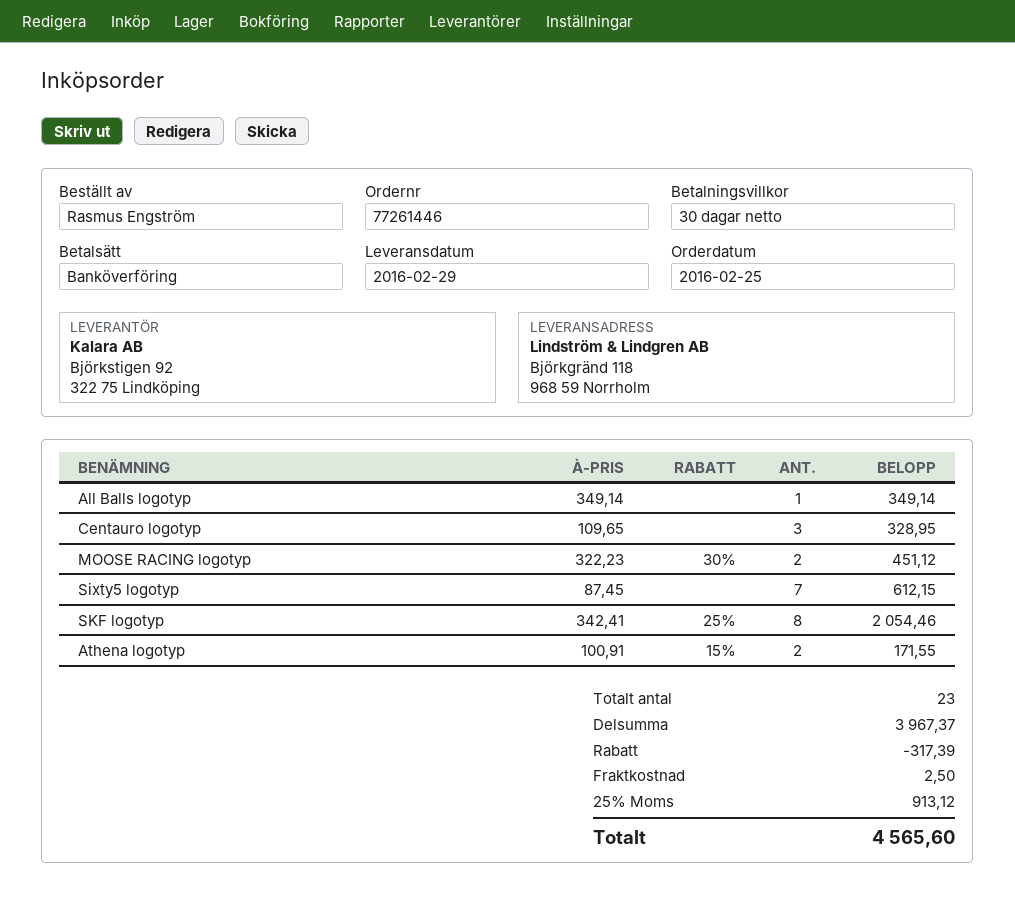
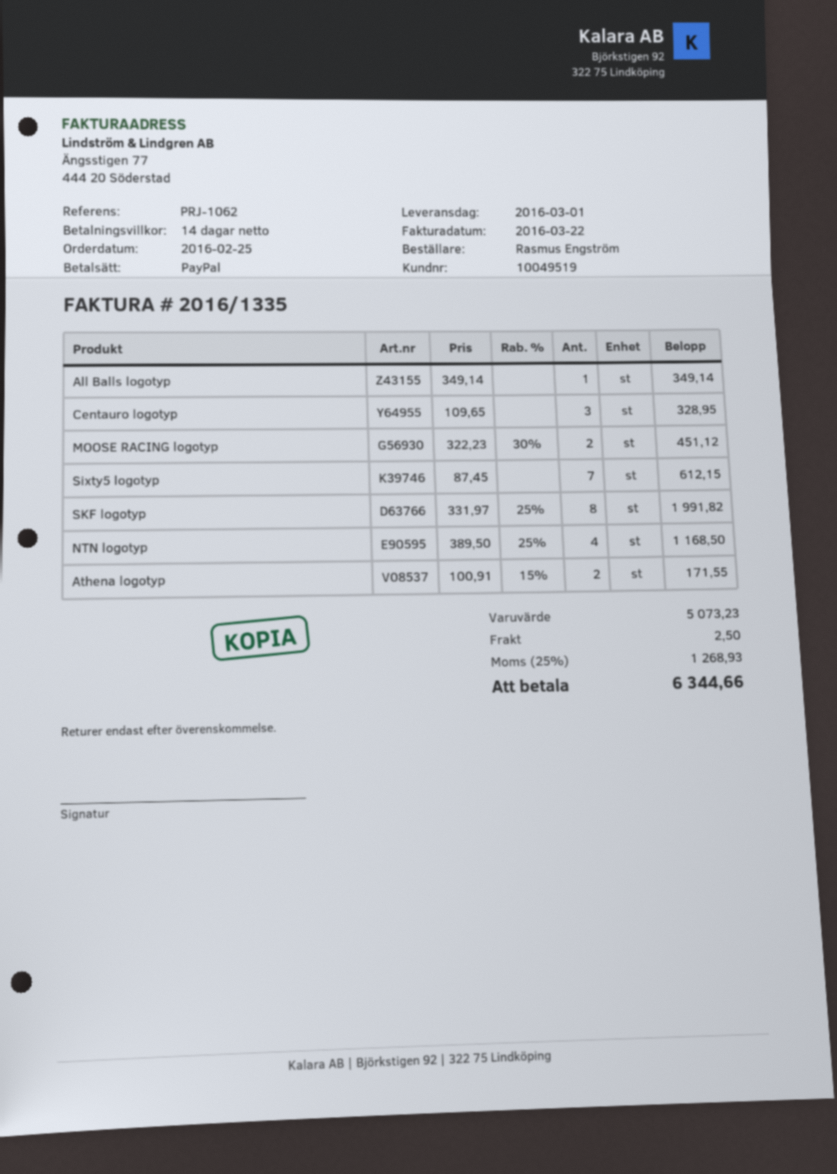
delivery date: 2016-02-29 -> 2016-03-01
payment terms: 30 days -> 14 days
payment method: bank transfer -> PayPal
SKF logotyp: 8 x 342.41 - 25% = 2054.46 -> 8 x 331.97 - 25% = 1991.82
NTN logotyp: none -> 4 x 389.50 - 25% = 1168.50
subtotal: 3967.37 -> 5073.23
discount: 317.39 -> none
tax: 25% = 913.12 -> 25% = 1268.93
total: 4565.60 -> 6344.66

